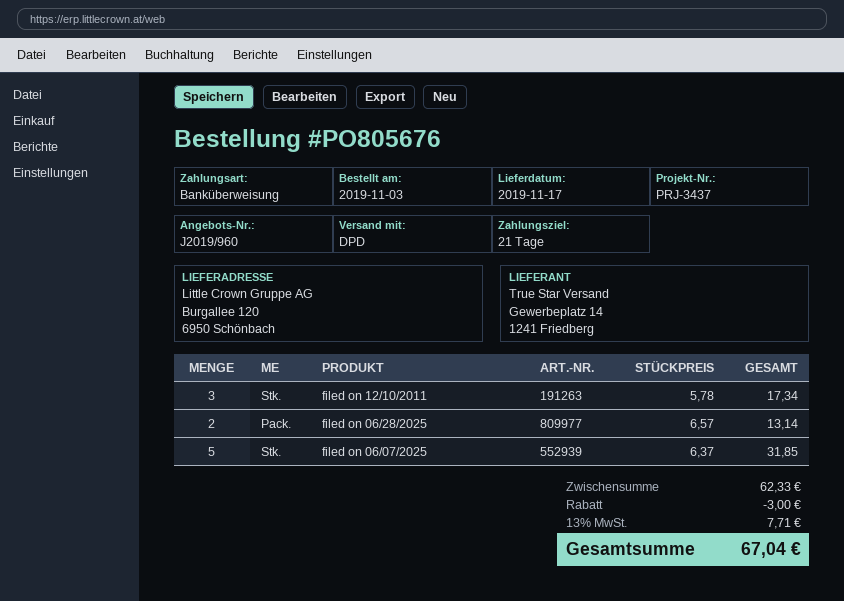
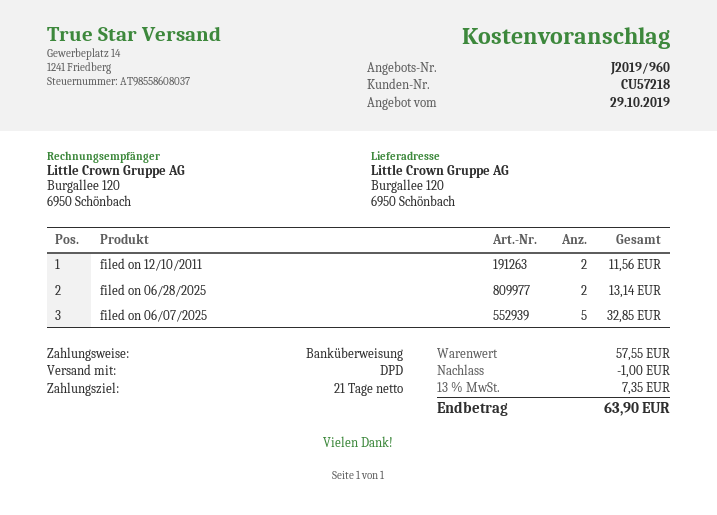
filed on 12/10/2011: 3 for 17.34 -> 2 for 11.56
filed on 06/07/2025: 5 for 31.85 -> 5 for 32.85
subtotal: 62.33 -> 57.55
discount: 3.00 -> 1.00
tax: 13% = 7.71 -> 13% = 7.35
total: 67.04 -> 63.90

